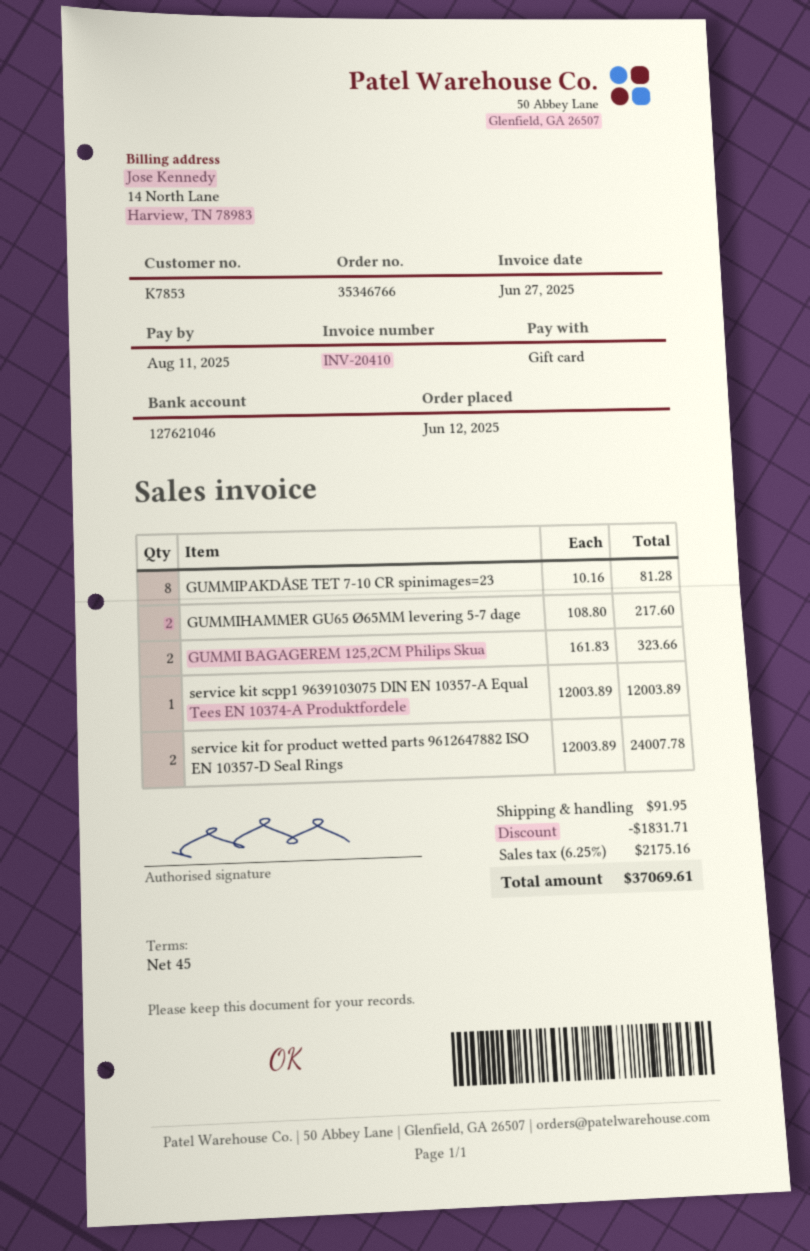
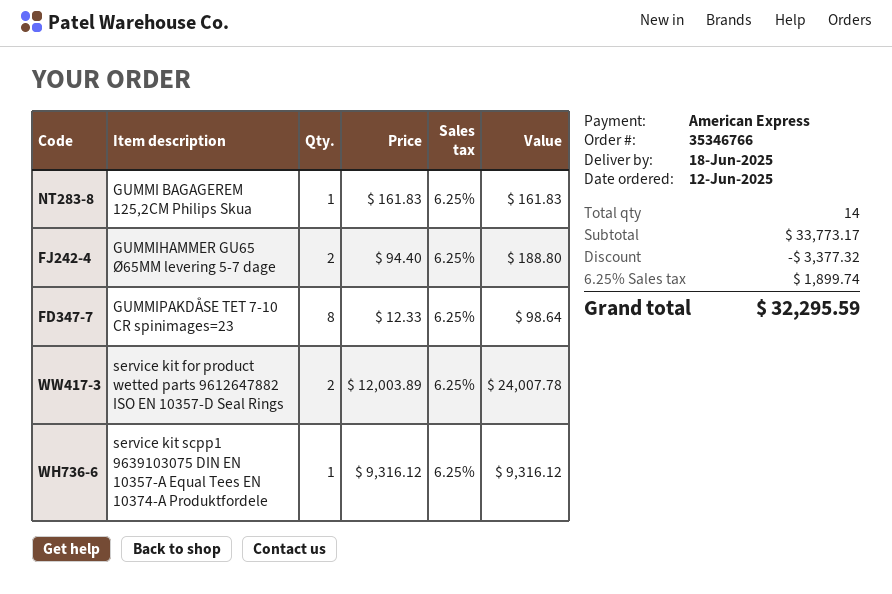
payment method: gift card -> American Express
GUMMIPAKDÅSE TET 7-10 CR spinimages=23: 8 x 10.16 = 81.28 -> 8 x 12.33 = 98.64
GUMMIHAMMER GU65 Ø65MM levering 5-7 dage: 2 x 108.80 = 217.60 -> 2 x 94.40 = 188.80
GUMMI BAGAGEREM 125,2CM Philips Skua: 2 x 161.83 = 323.66 -> 1 x 161.83 = 161.83
service kit scpp1 9639103075 DIN EN 10357-A Equal Tees EN 10374-A Produktfordele: 1 x 12003.89 = 12003.89 -> 1 x 9316.12 = 9316.12
discount: 1831.71 -> 3377.32
shipping: 91.95 -> none
tax: 6.25% = 2175.16 -> 6.25% = 1899.74
total: 37069.61 -> 32295.59

